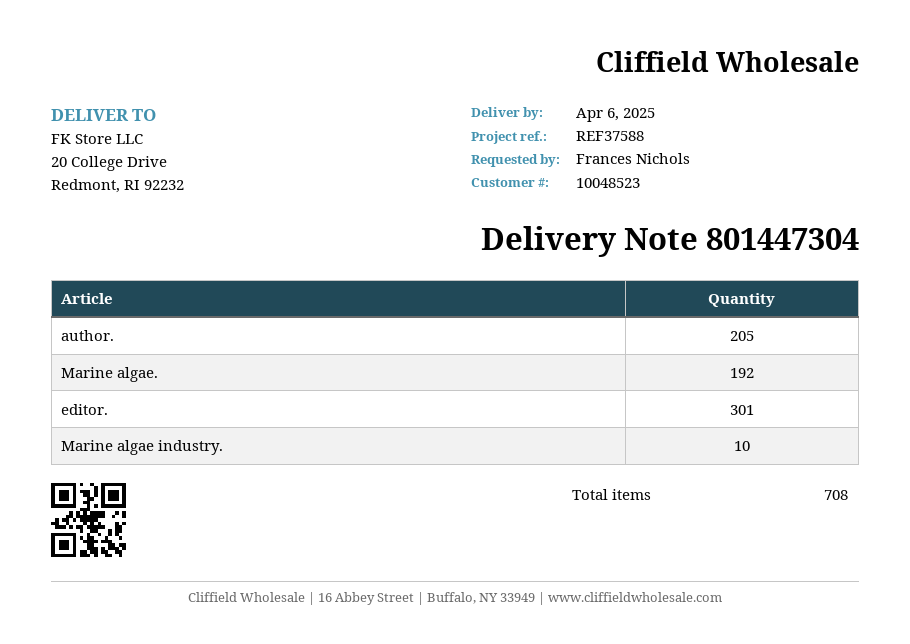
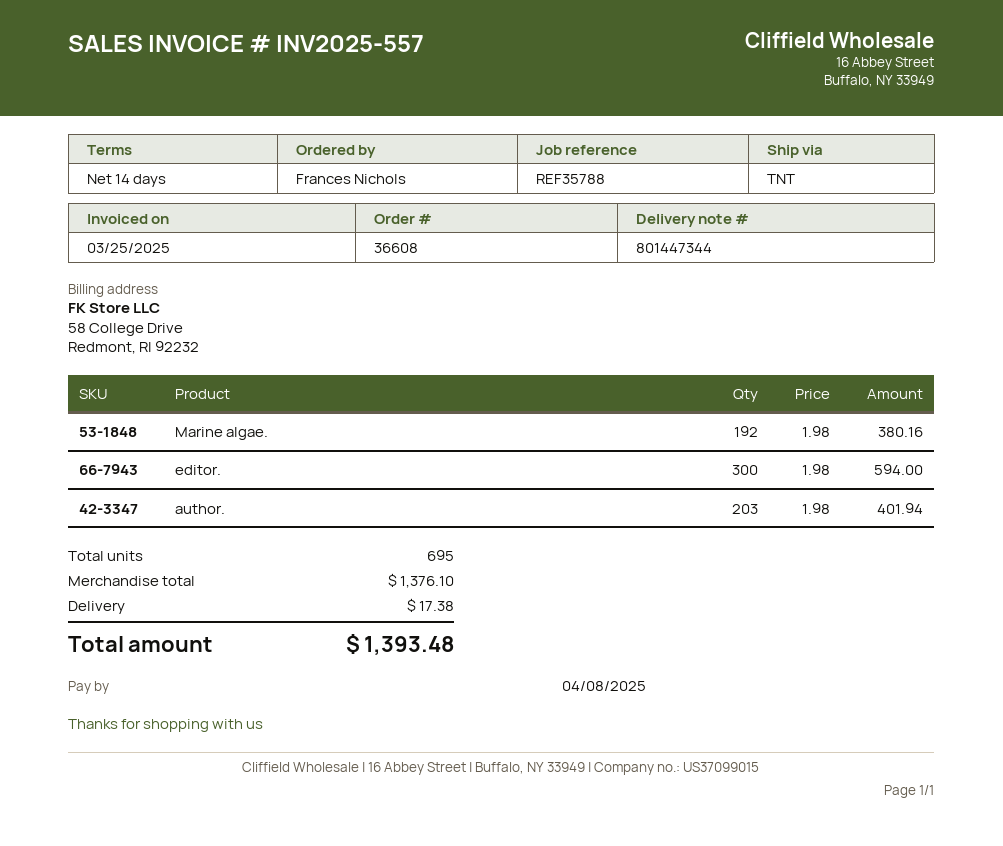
delivery note number: 801447304 -> 801447344
reference: REF37588 -> REF35788
author.: 205 -> 203
editor.: 301 -> 300
Marine algae industry.: 10 -> none
total quantity: 708 -> 695

